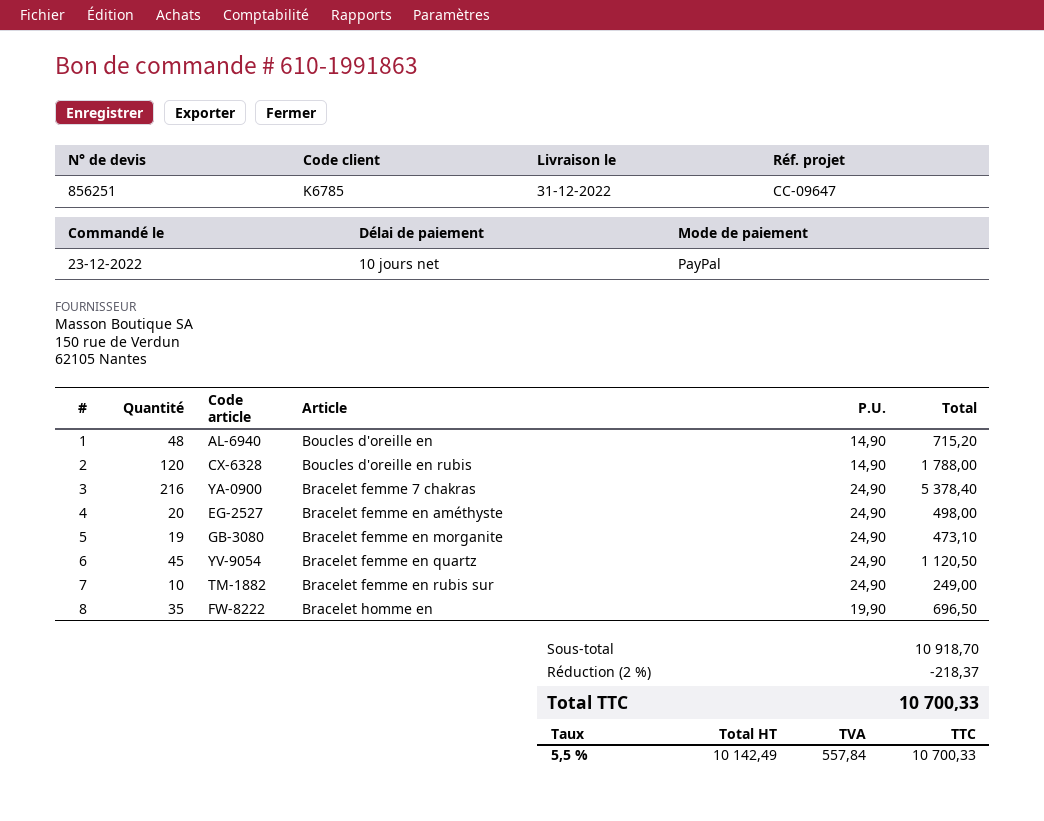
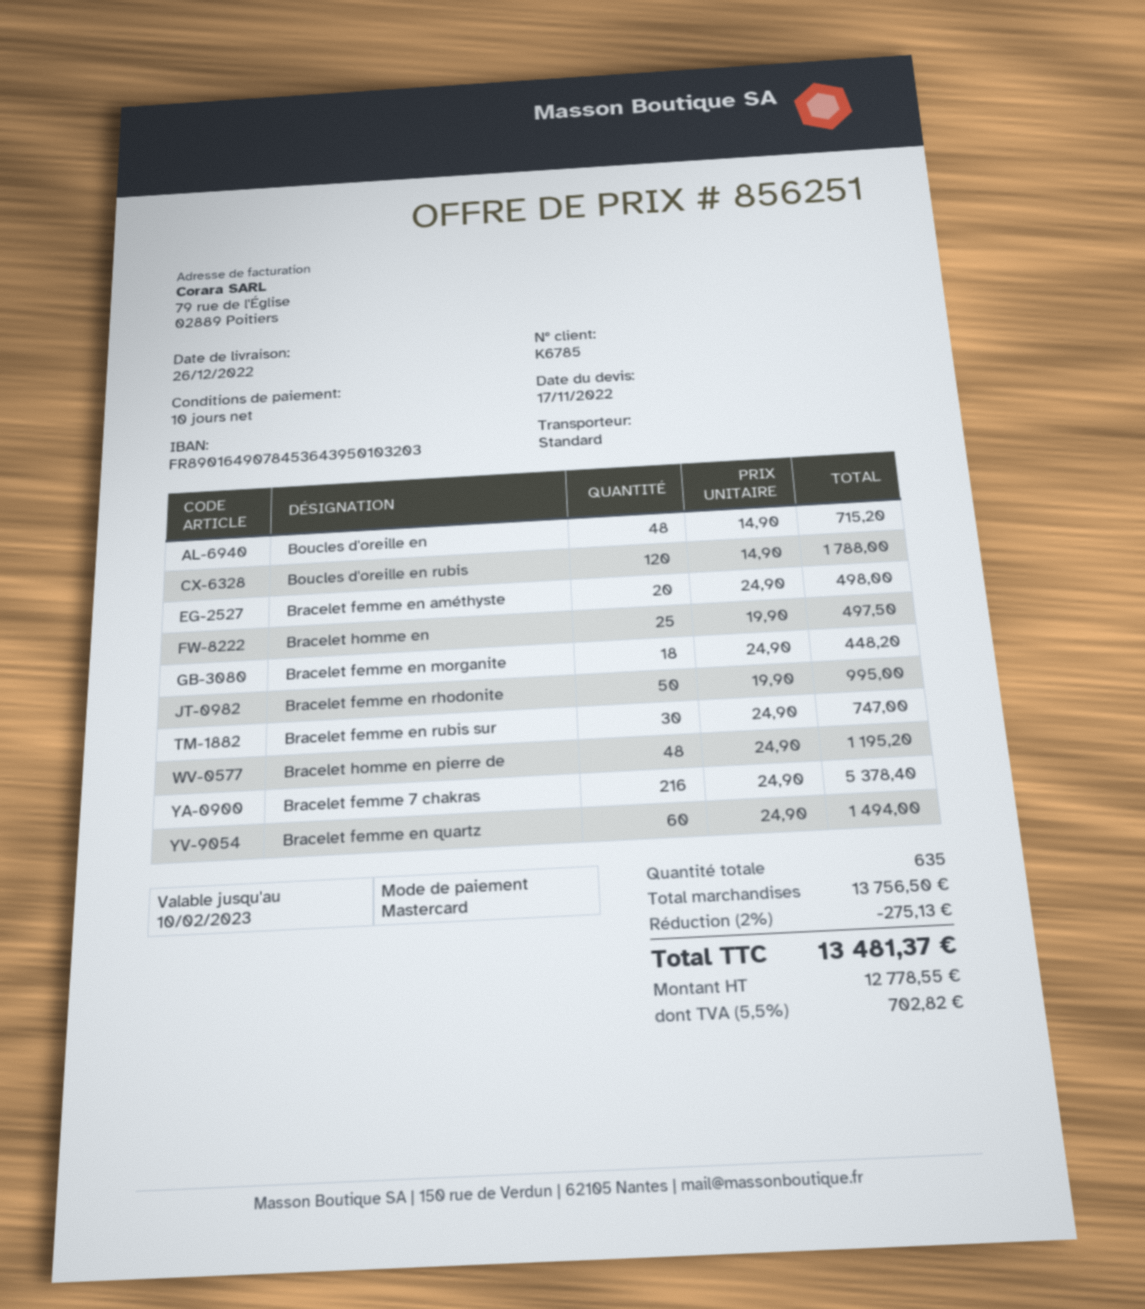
delivery date: 2022-12-31 -> 2022-12-26
payment method: PayPal -> Mastercard
Bracelet femme en morganite: 19 x 24.90 = 473.10 -> 18 x 24.90 = 448.20
Bracelet femme en quartz: 45 x 24.90 = 1120.50 -> 60 x 24.90 = 1494.00
Bracelet femme en rubis sur: 10 x 24.90 = 249.00 -> 30 x 24.90 = 747.00
Bracelet homme en: 35 x 19.90 = 696.50 -> 25 x 19.90 = 497.50
Bracelet femme en rhodonite: none -> 50 x 19.90 = 995.00
Bracelet homme en pierre de: none -> 48 x 24.90 = 1195.20
subtotal: 10918.70 -> 13756.50
discount: 2% = 218.37 -> 2% = 275.13
net: 10142.49 -> 12778.55
tax: 5.5% = 557.84 -> 5.5% = 702.82
total: 10700.33 -> 13481.37

